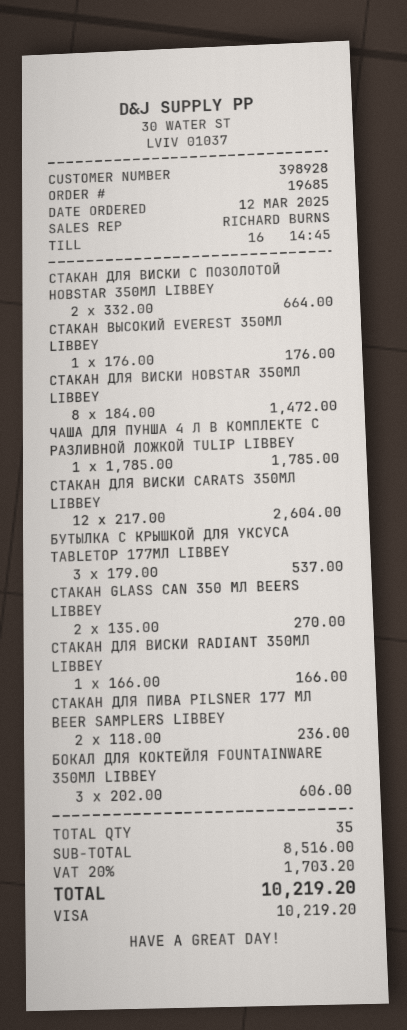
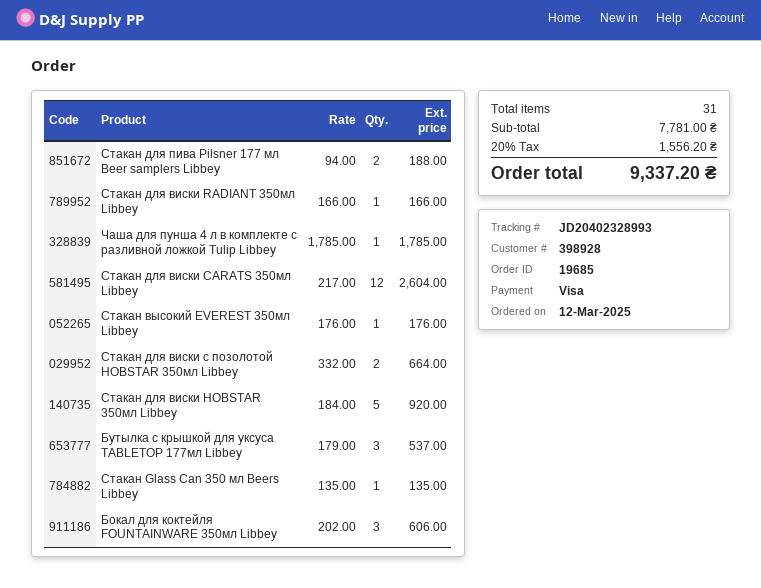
СТАКАН ДЛЯ ВИСКИ HOBSTAR 350МЛ LIBBEY: 8 x 184.00 = 1472.00 -> 5 x 184.00 = 920.00
СТАКАН GLASS CAN 350 МЛ BEERS LIBBEY: 2 x 135.00 = 270.00 -> 1 x 135.00 = 135.00
СТАКАН ДЛЯ ПИВА PILSNER 177 МЛ BEER SAMPLERS LIBBEY: 2 x 118.00 = 236.00 -> 2 x 94.00 = 188.00
total quantity: 35 -> 31
subtotal: 8516.00 -> 7781.00
tax: 20% = 1703.20 -> 20% = 1556.20
total: 10219.20 -> 9337.20

